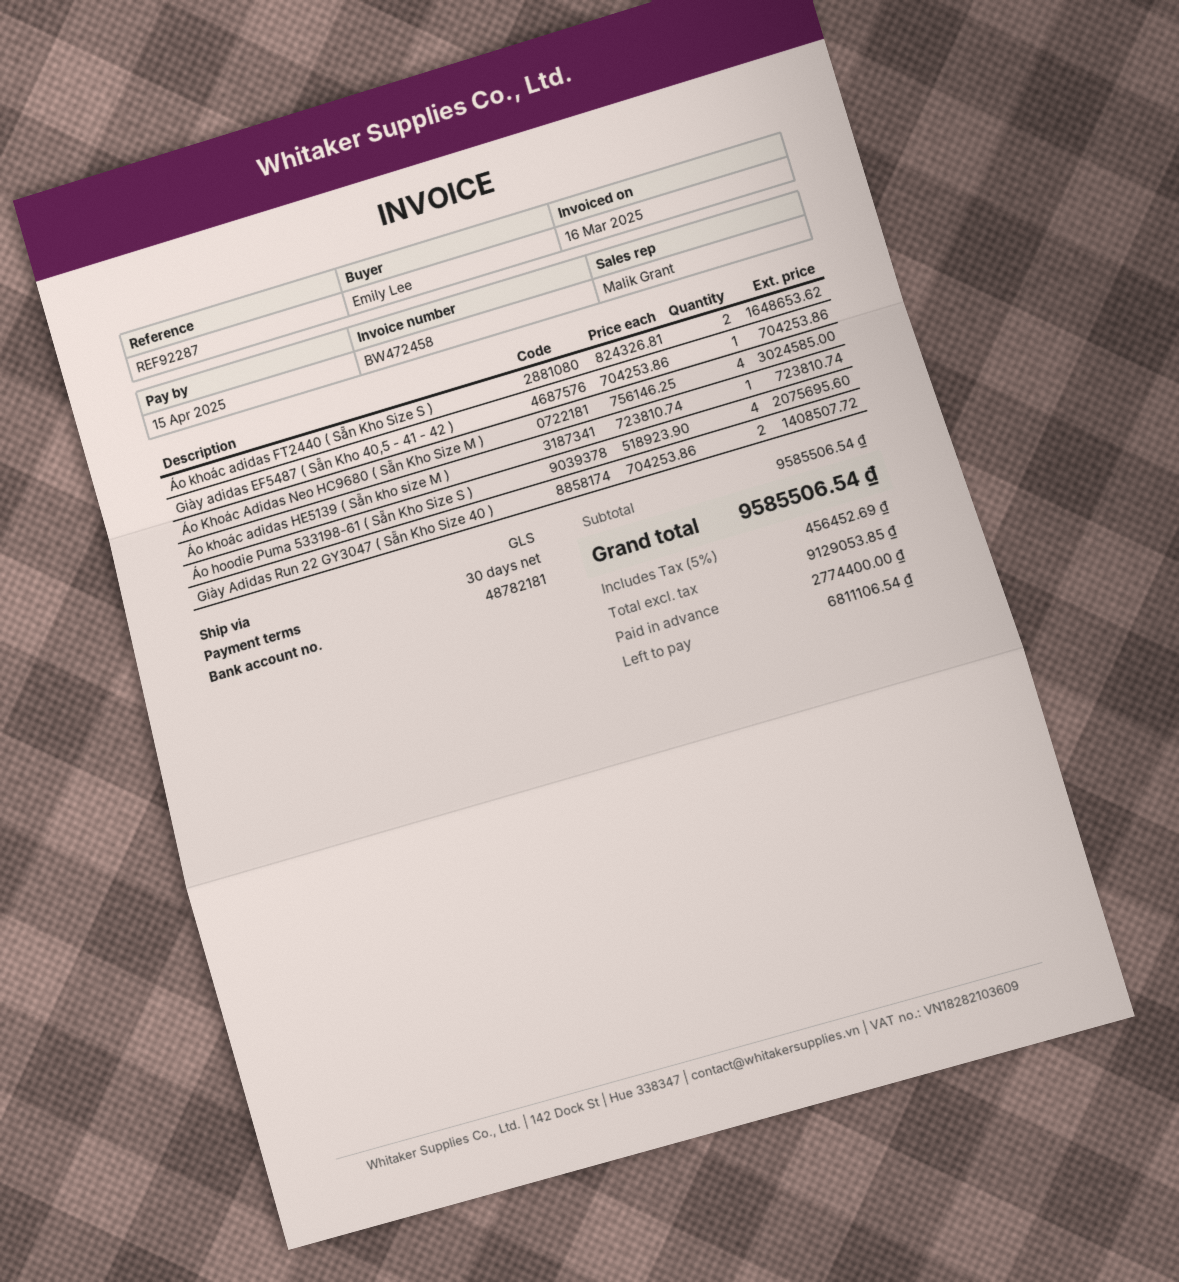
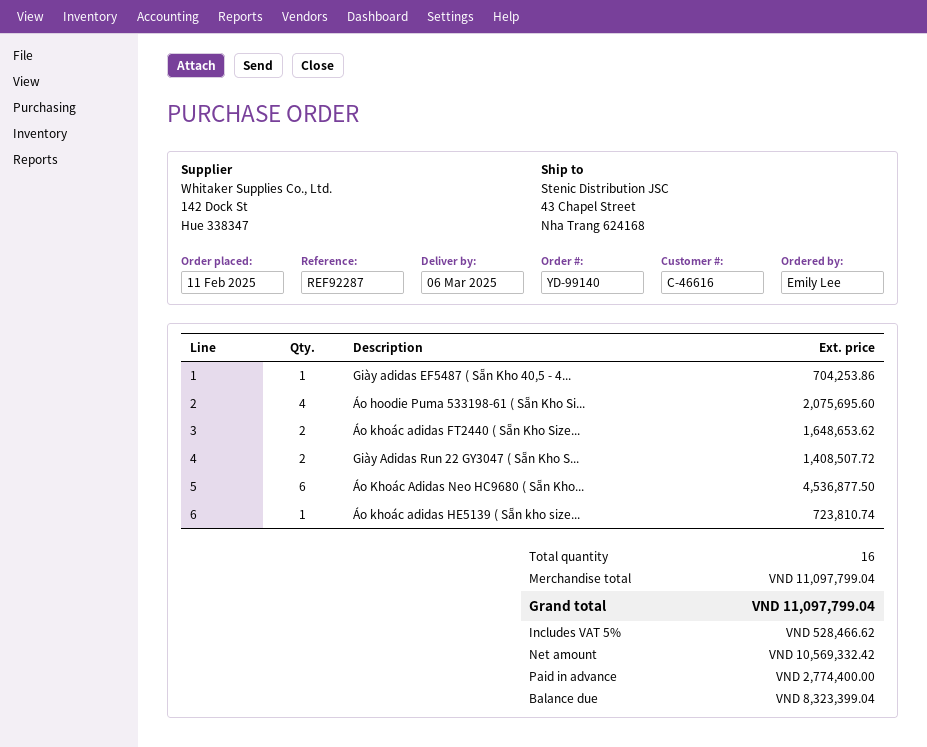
Áo Khoác Adidas Neo HC9680 ( Sẵn Kho Size M ): 4 for 3024585.00 -> 6 for 4536877.50
subtotal: 9585506.54 -> 11097799.04
net: 9129053.85 -> 10569332.42
tax: 5% = 456452.69 -> 5% = 528466.62
total: 9585506.54 -> 11097799.04
balance: 6811106.54 -> 8323399.04

